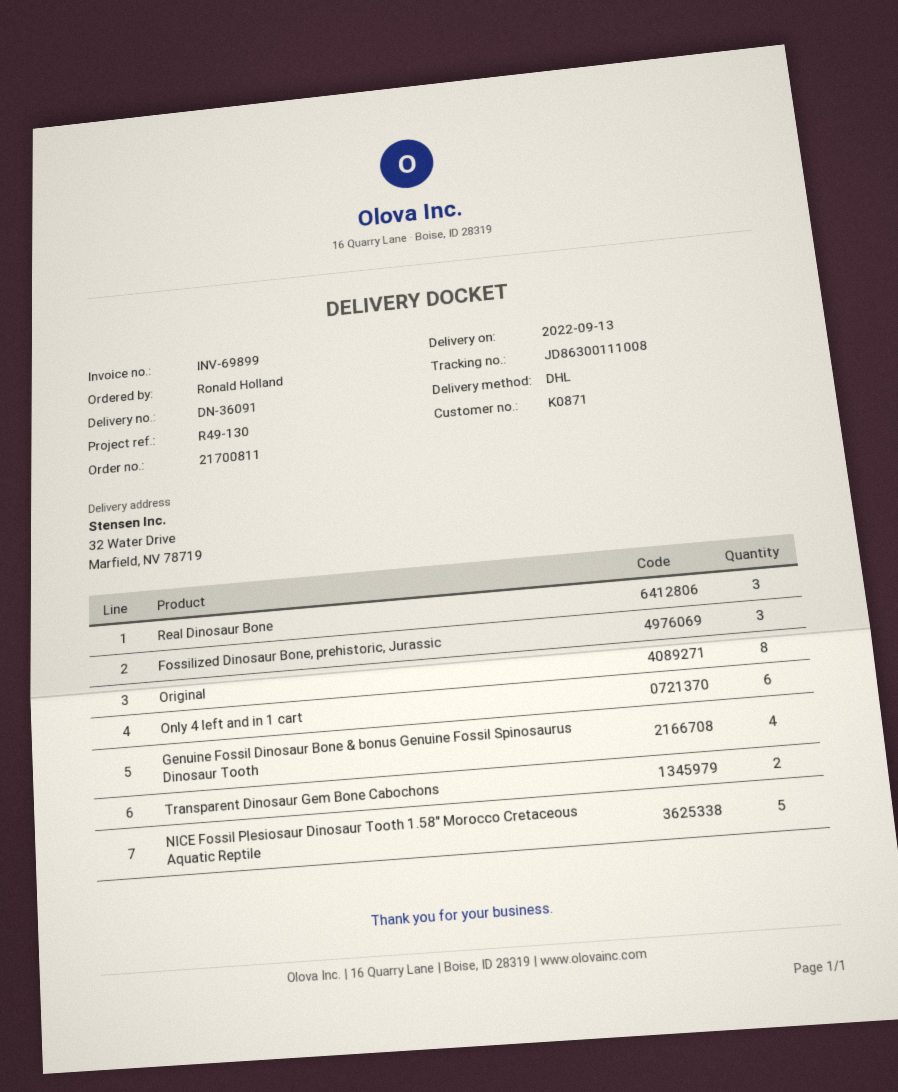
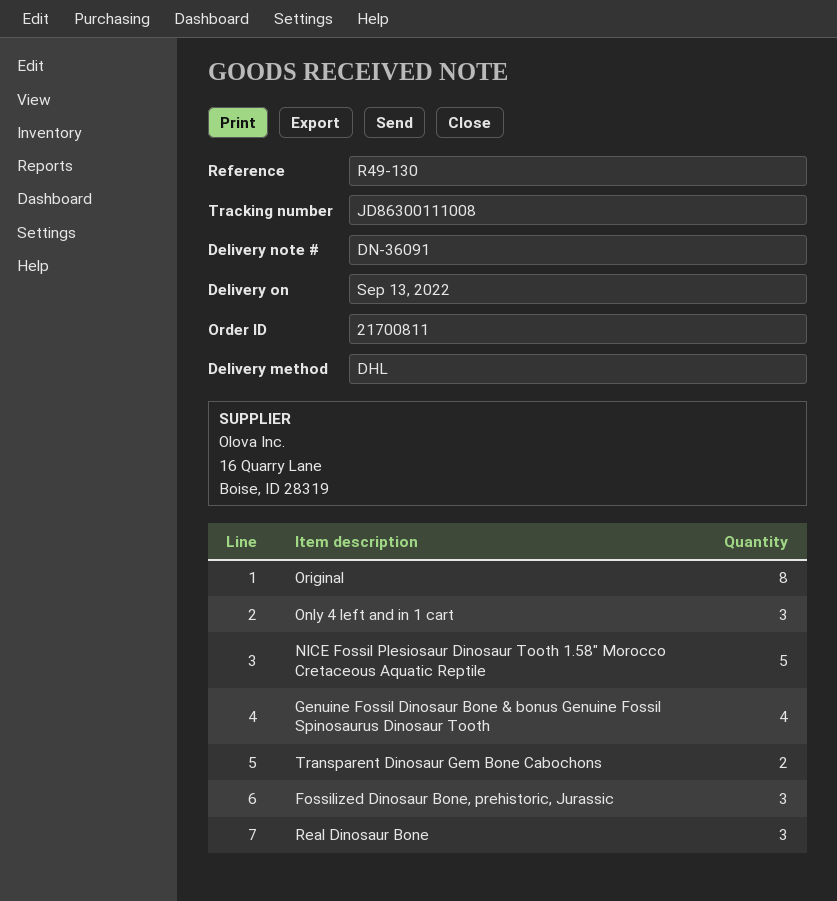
Only 4 left and in 1 cart: 6 -> 3

